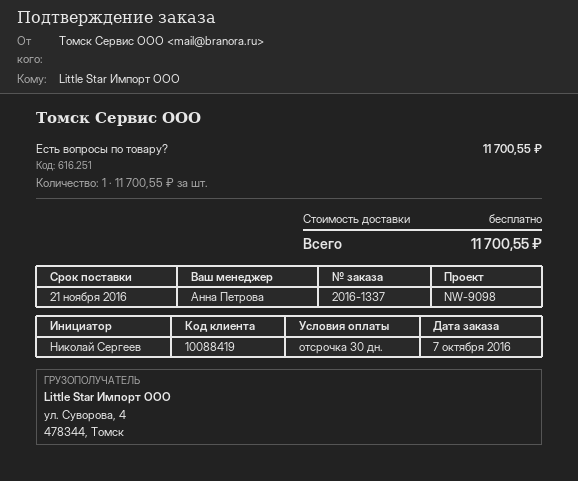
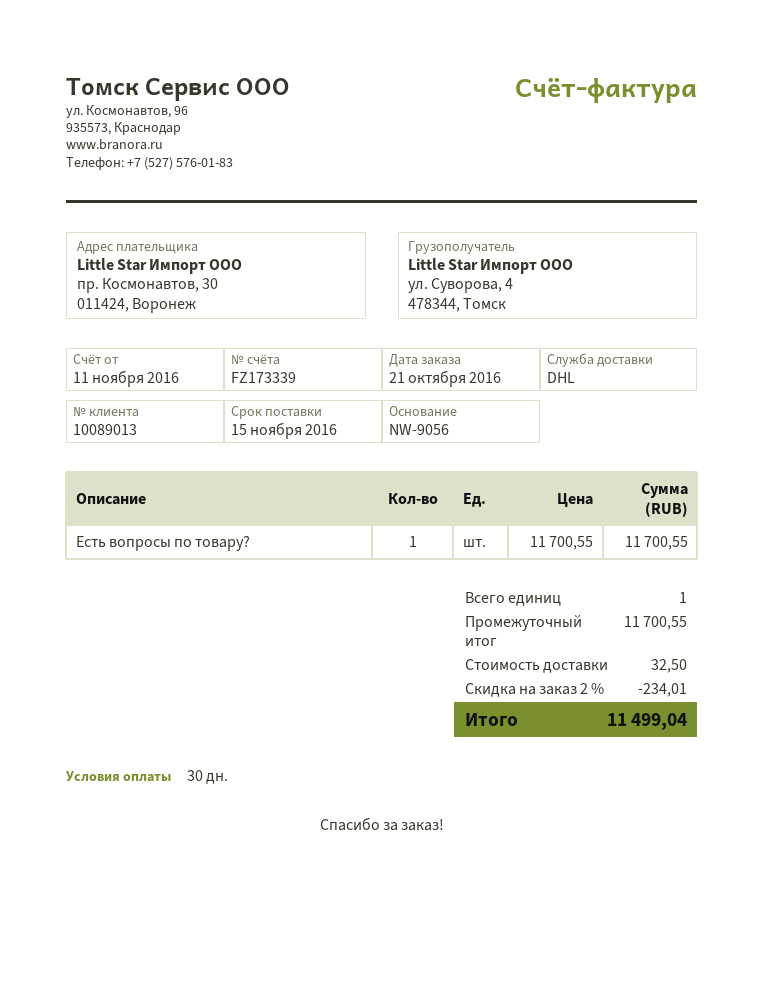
order date: 2016-10-07 -> 2016-10-21
delivery date: 2016-11-21 -> 2016-11-15
customer number: 10088419 -> 10089013
reference: NW-9098 -> NW-9056
discount: none -> 2% = 234.01
shipping: 0.00 -> 32.50
total: 11700.55 -> 11499.04

